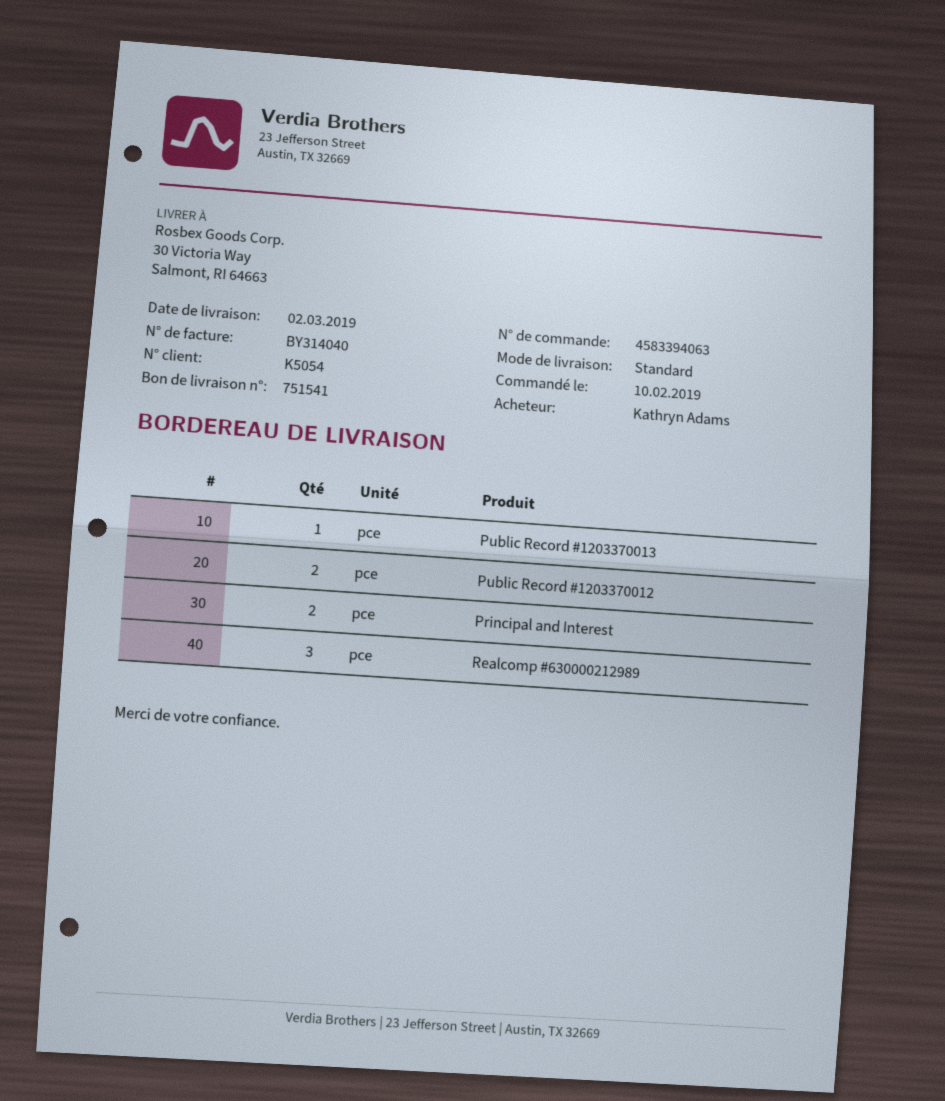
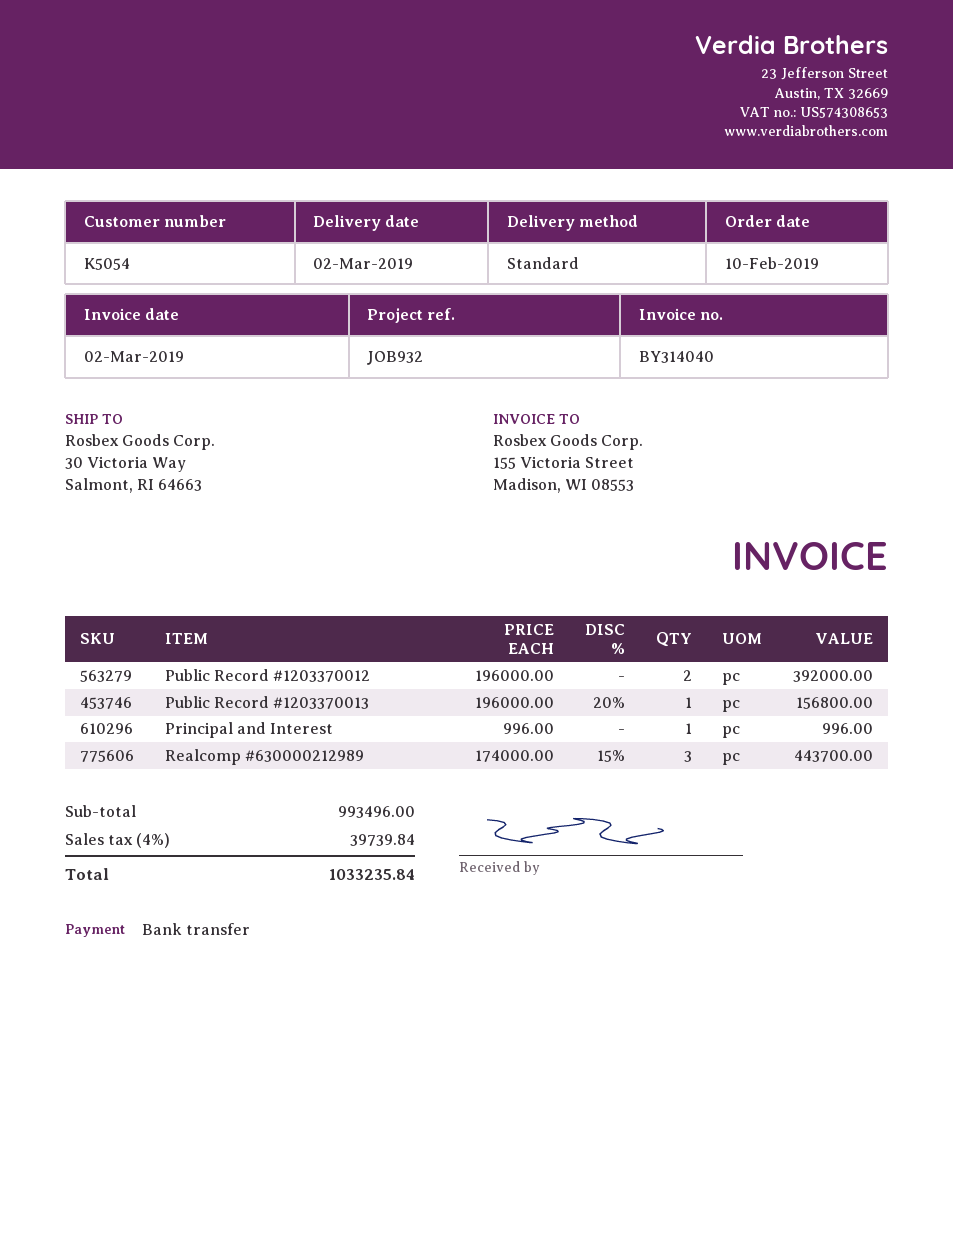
Principal and Interest: 2 -> 1

